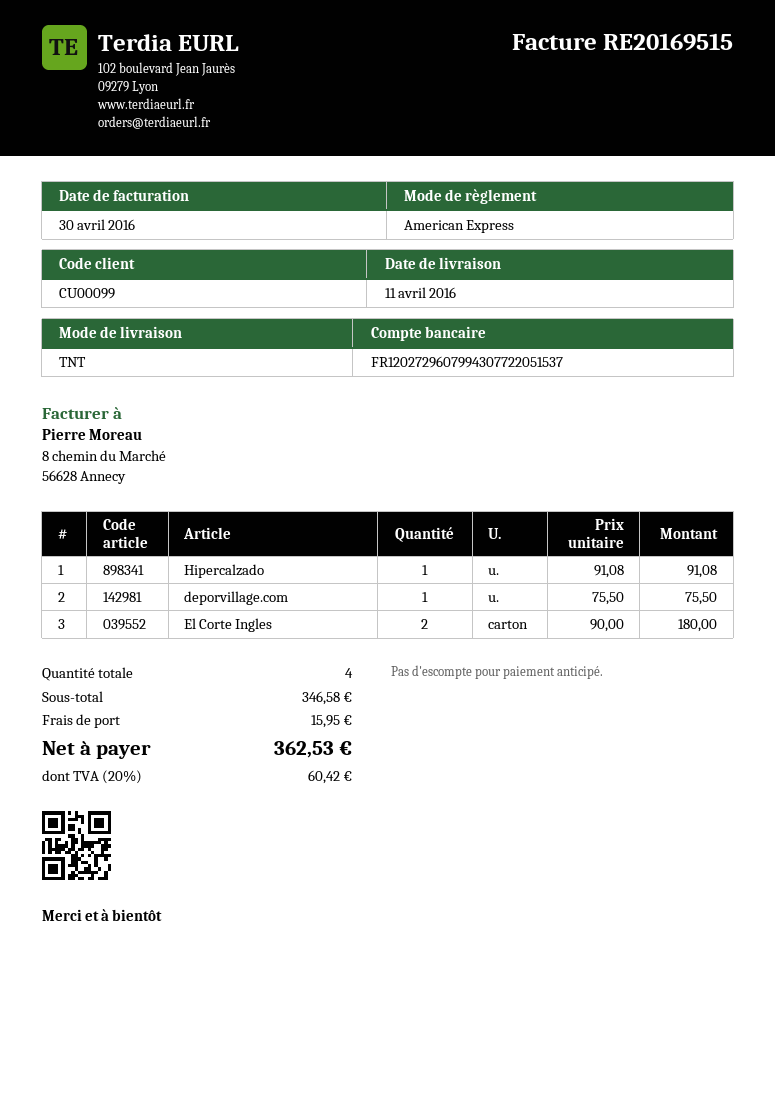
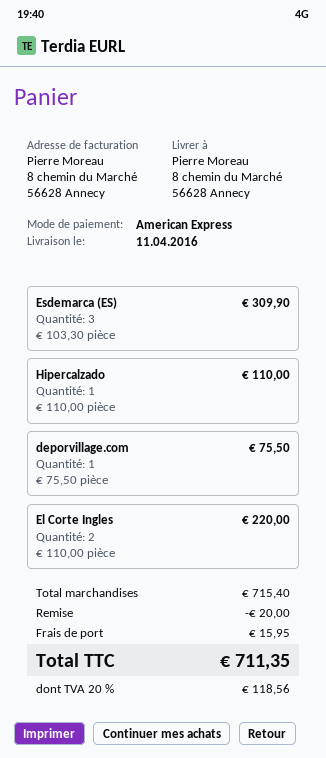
Hipercalzado: 1 x 91.08 = 91.08 -> 1 x 110.00 = 110.00
El Corte Ingles: 2 x 90.00 = 180.00 -> 2 x 110.00 = 220.00
Esdemarca (ES): none -> 3 x 103.30 = 309.90
subtotal: 346.58 -> 715.40
discount: none -> 20.00
tax: 20% = 60.42 -> 20% = 118.56
total: 362.53 -> 711.35

